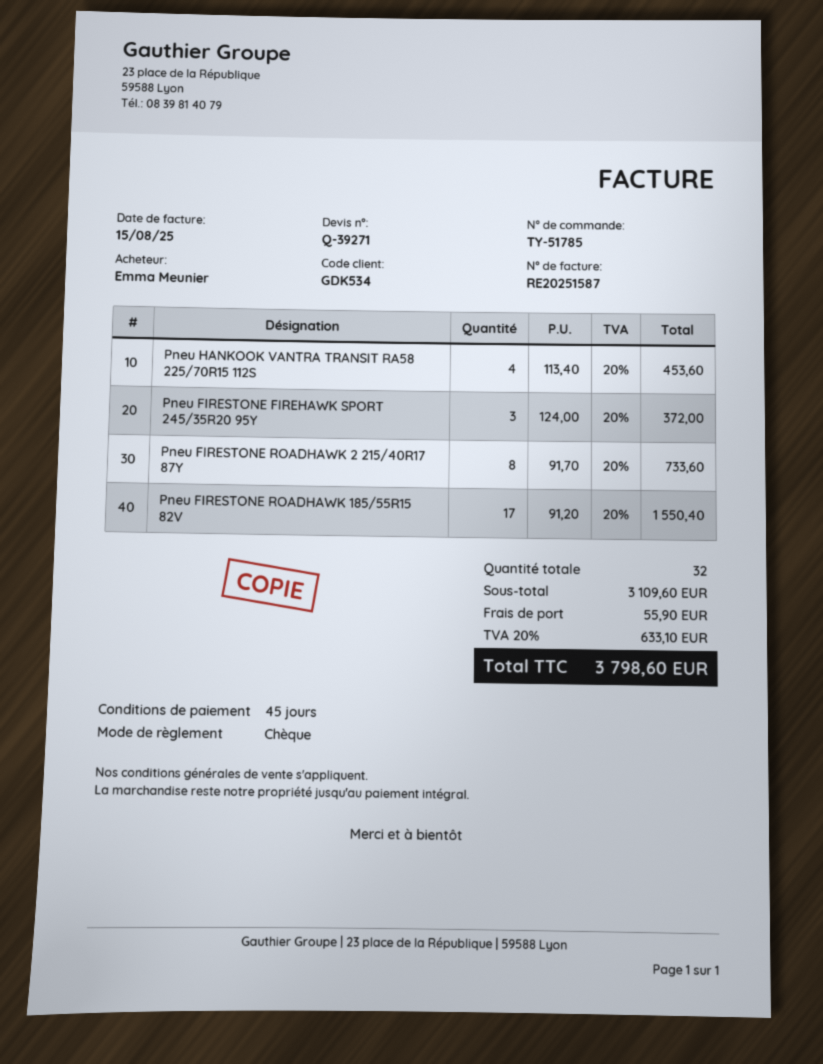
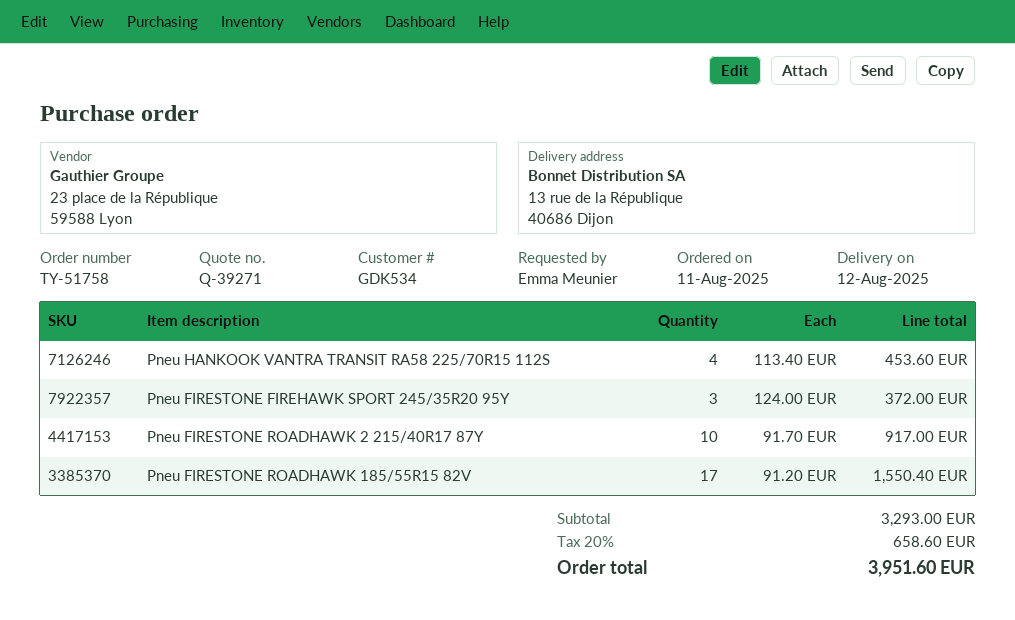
order number: TY-51785 -> TY-51758
Pneu FIRESTONE ROADHAWK 2 215/40R17 87Y: 8 x 91.70 = 733.60 -> 10 x 91.70 = 917.00
subtotal: 3109.60 -> 3293.00
shipping: 55.90 -> none
tax: 20% = 633.10 -> 20% = 658.60
total: 3798.60 -> 3951.60

